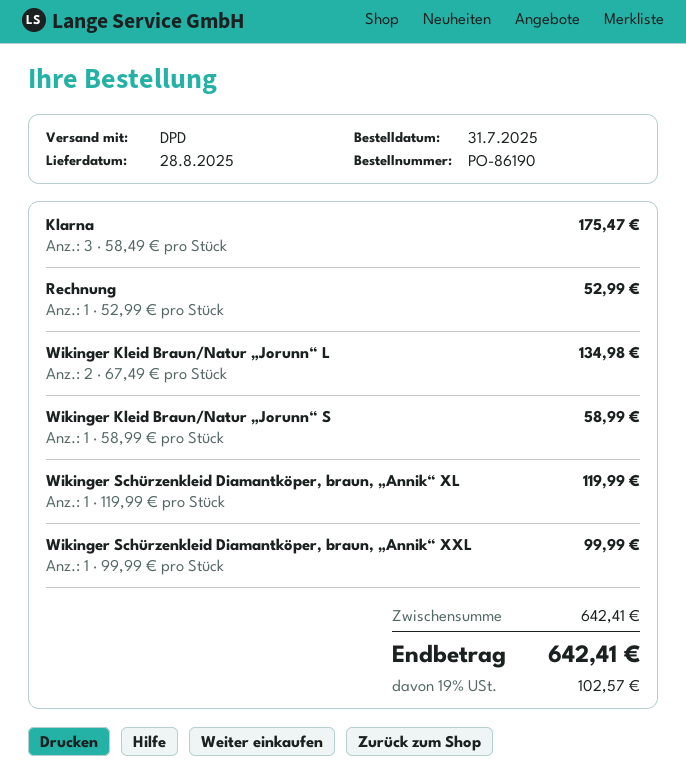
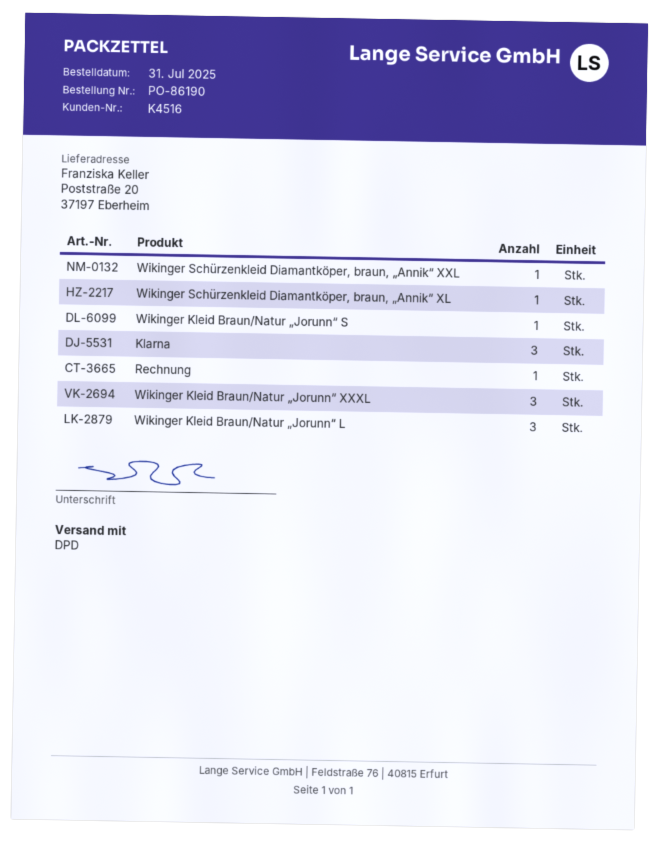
Wikinger Kleid Braun/Natur „Jorunn“ L: 2 -> 3
Wikinger Kleid Braun/Natur „Jorunn“ XXXL: none -> 3

